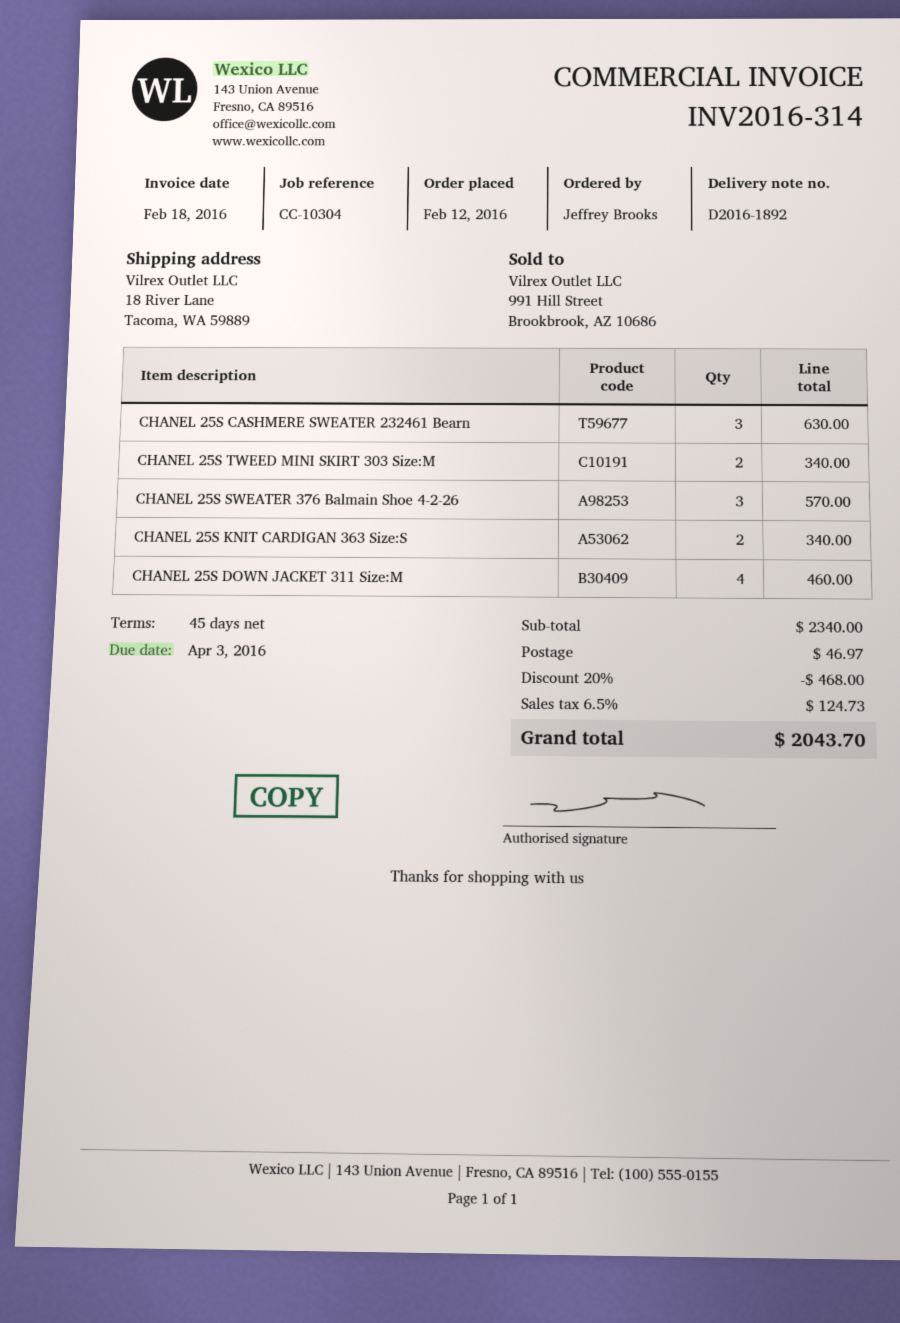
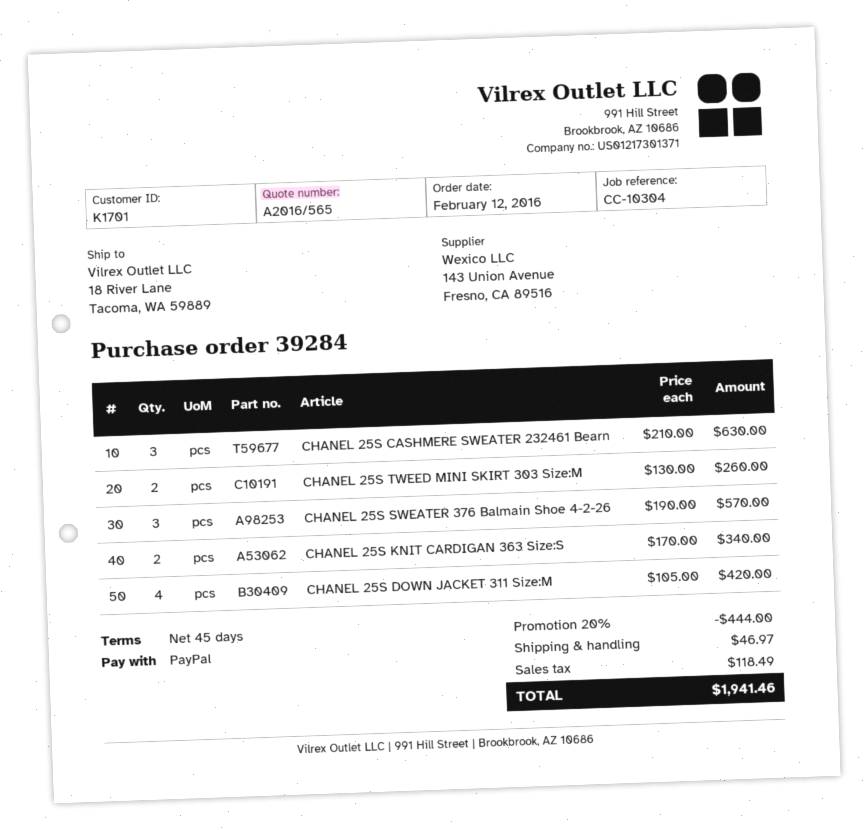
CHANEL 25S TWEED MINI SKIRT 303 Size:M: 2 for 340.00 -> 2 for 260.00
CHANEL 25S DOWN JACKET 311 Size:M: 4 for 460.00 -> 4 for 420.00
discount: 20% = 468.00 -> 20% = 444.00
tax: 124.73 -> 118.49
total: 2043.70 -> 1941.46

